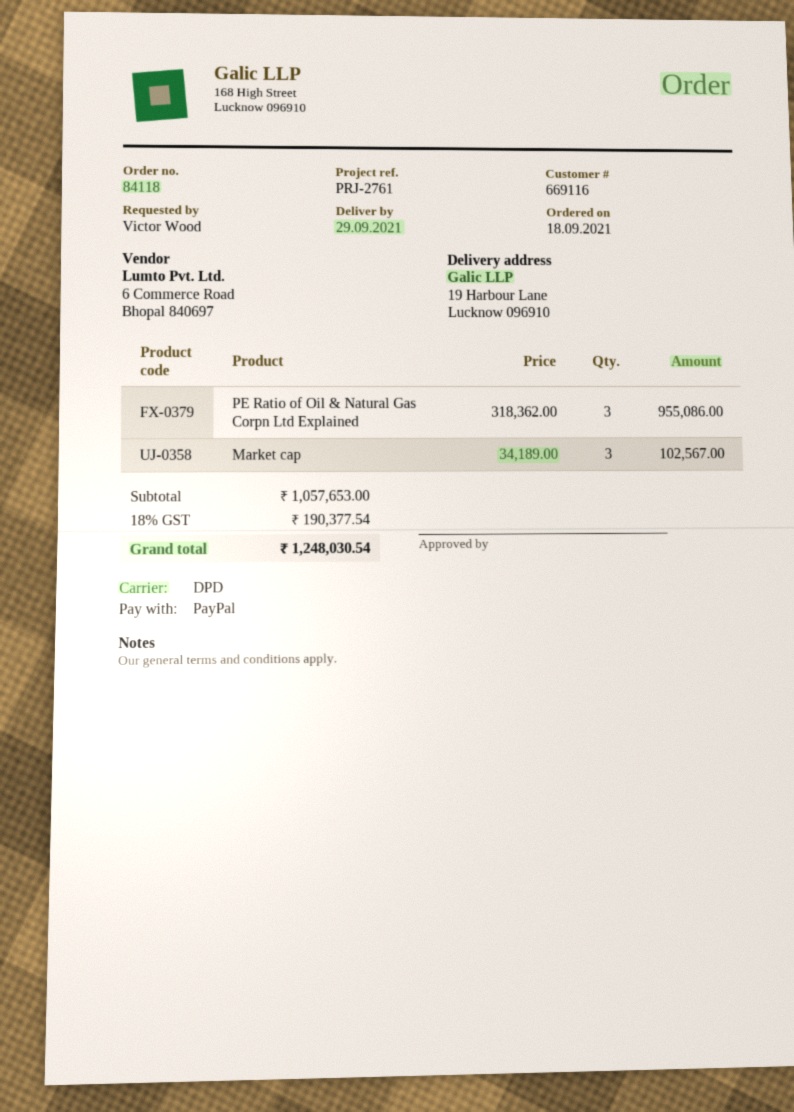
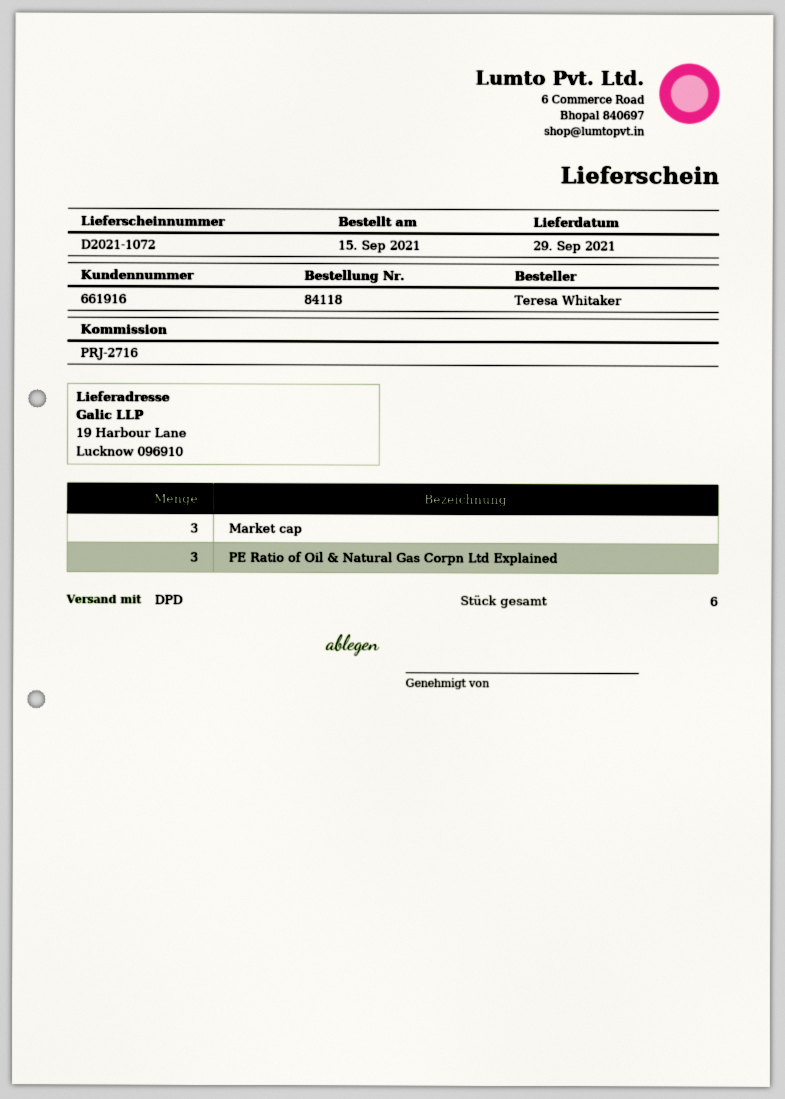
order date: 2021-09-18 -> 2021-09-15
customer number: 669116 -> 661916
reference: PRJ-2761 -> PRJ-2716
ordered by: Victor Wood -> Teresa Whitaker

